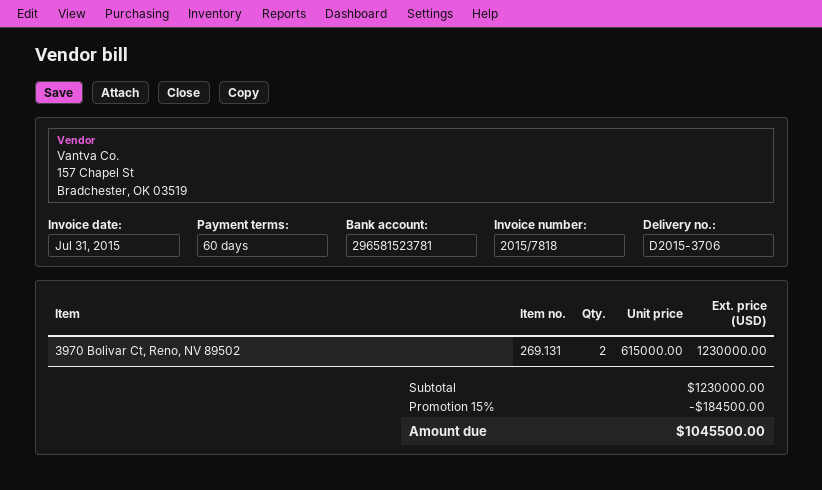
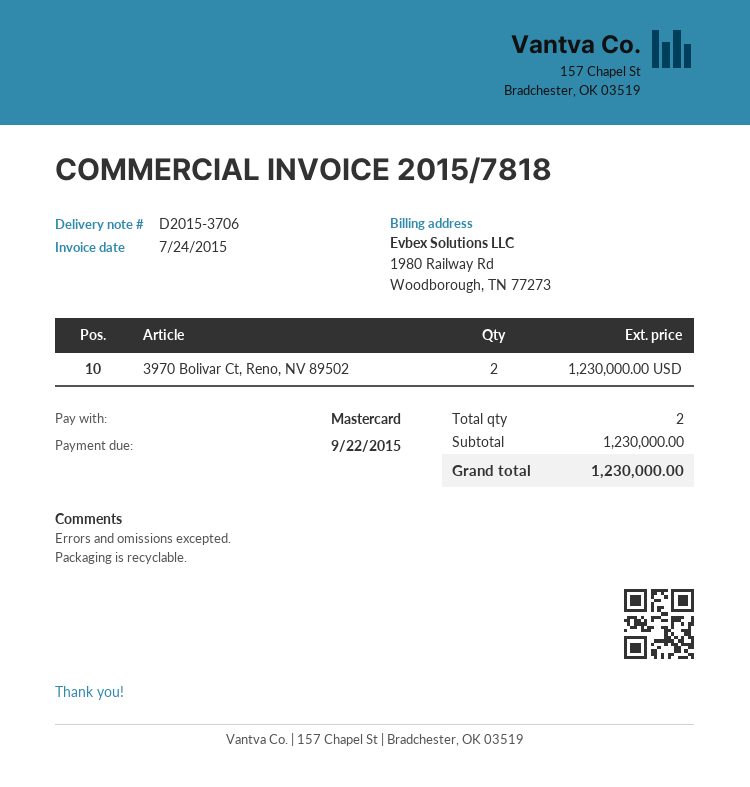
invoice date: 2015-07-31 -> 2015-07-24
discount: 15% = 184500.00 -> none
total: 1045500.00 -> 1230000.00

